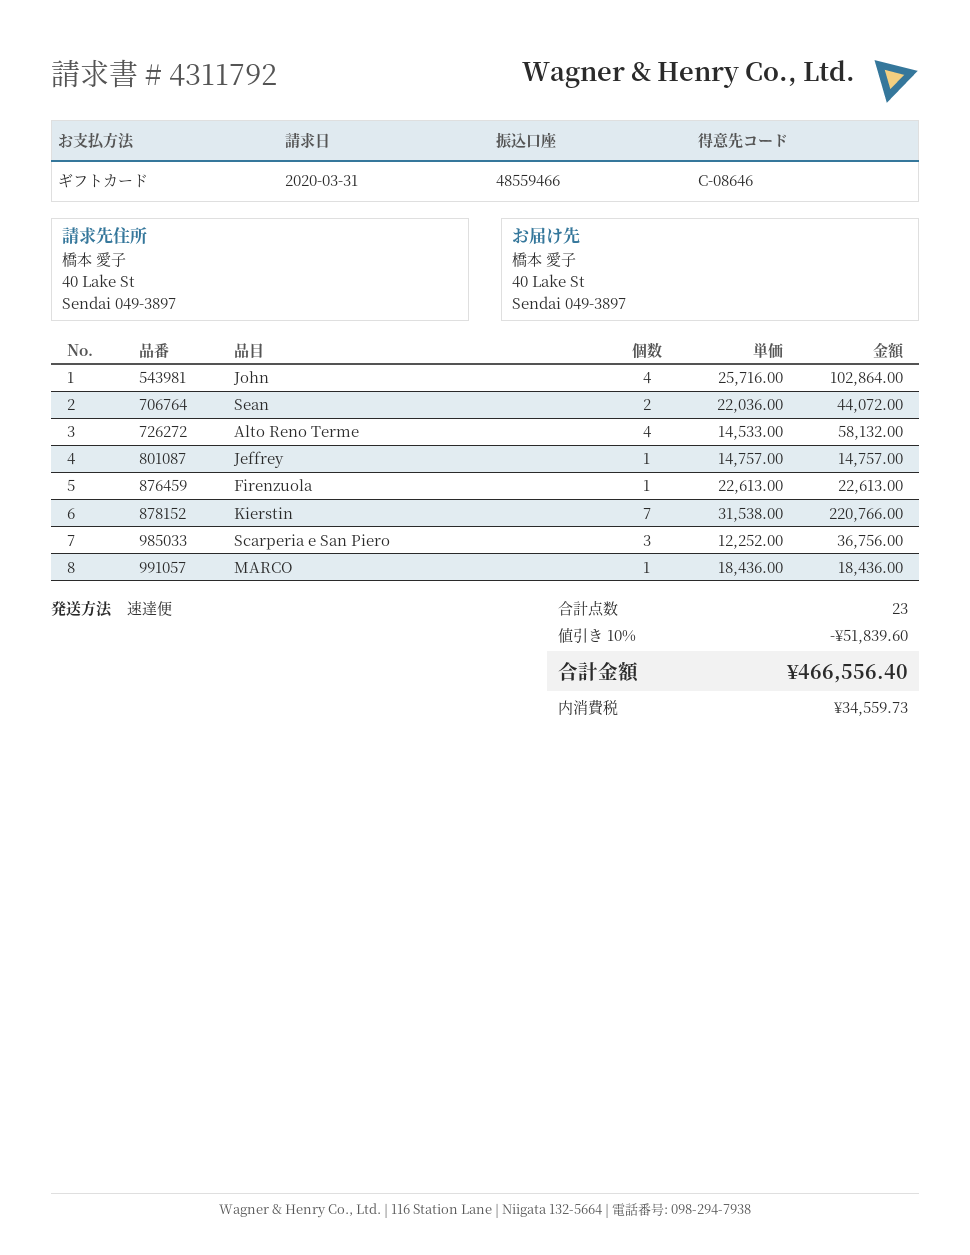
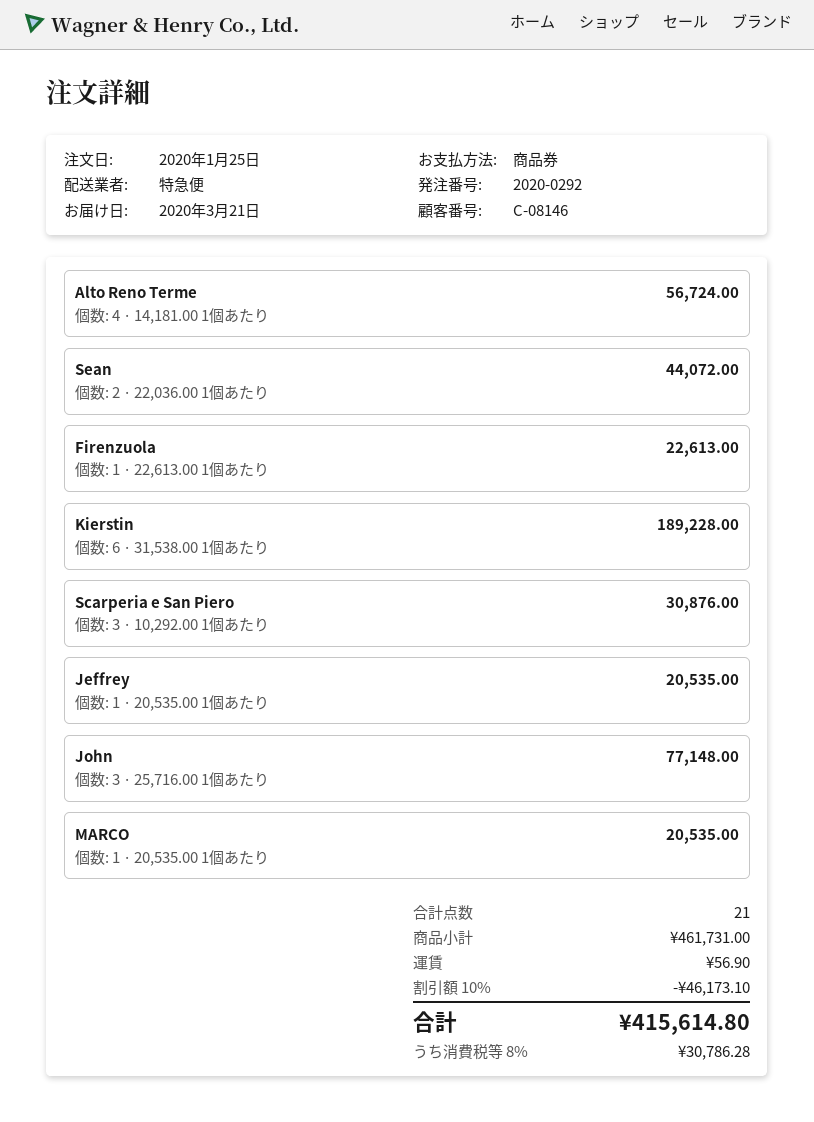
customer number: C-08646 -> C-08146
John: 4 x 25716.00 = 102864.00 -> 3 x 25716.00 = 77148.00
Alto Reno Terme: 4 x 14533.00 = 58132.00 -> 4 x 14181.00 = 56724.00
Jeffrey: 1 x 14757.00 = 14757.00 -> 1 x 20535.00 = 20535.00
Kierstin: 7 x 31538.00 = 220766.00 -> 6 x 31538.00 = 189228.00
Scarperia e San Piero: 3 x 12252.00 = 36756.00 -> 3 x 10292.00 = 30876.00
MARCO: 1 x 18436.00 = 18436.00 -> 1 x 20535.00 = 20535.00
total quantity: 23 -> 21
discount: 10% = 51839.60 -> 10% = 46173.10
shipping: none -> 56.90
tax: 34559.73 -> 30786.28
total: 466556.40 -> 415614.80

